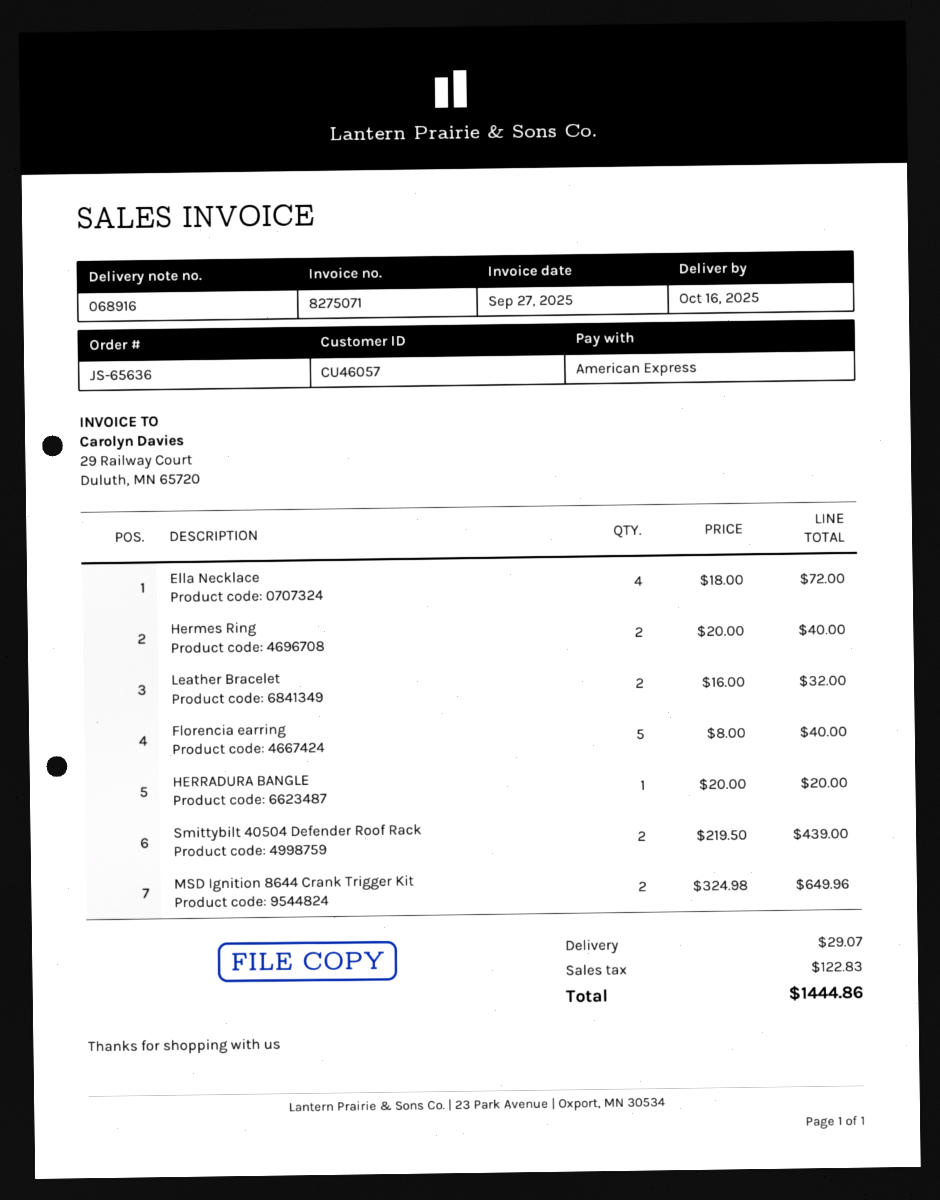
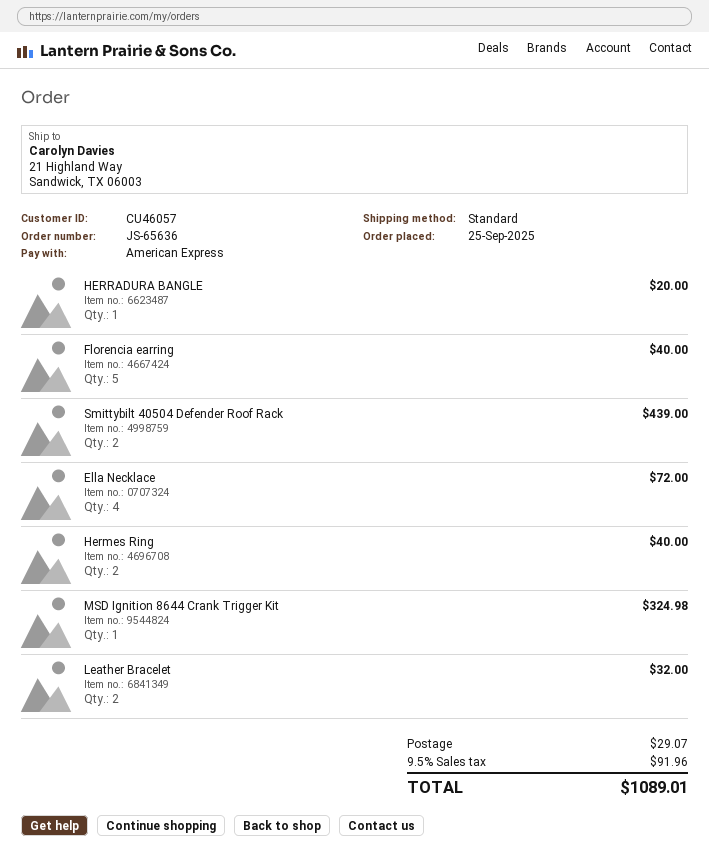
MSD Ignition 8644 Crank Trigger Kit: 2 for 649.96 -> 1 for 324.98
tax: 122.83 -> 91.96
total: 1444.86 -> 1089.01

